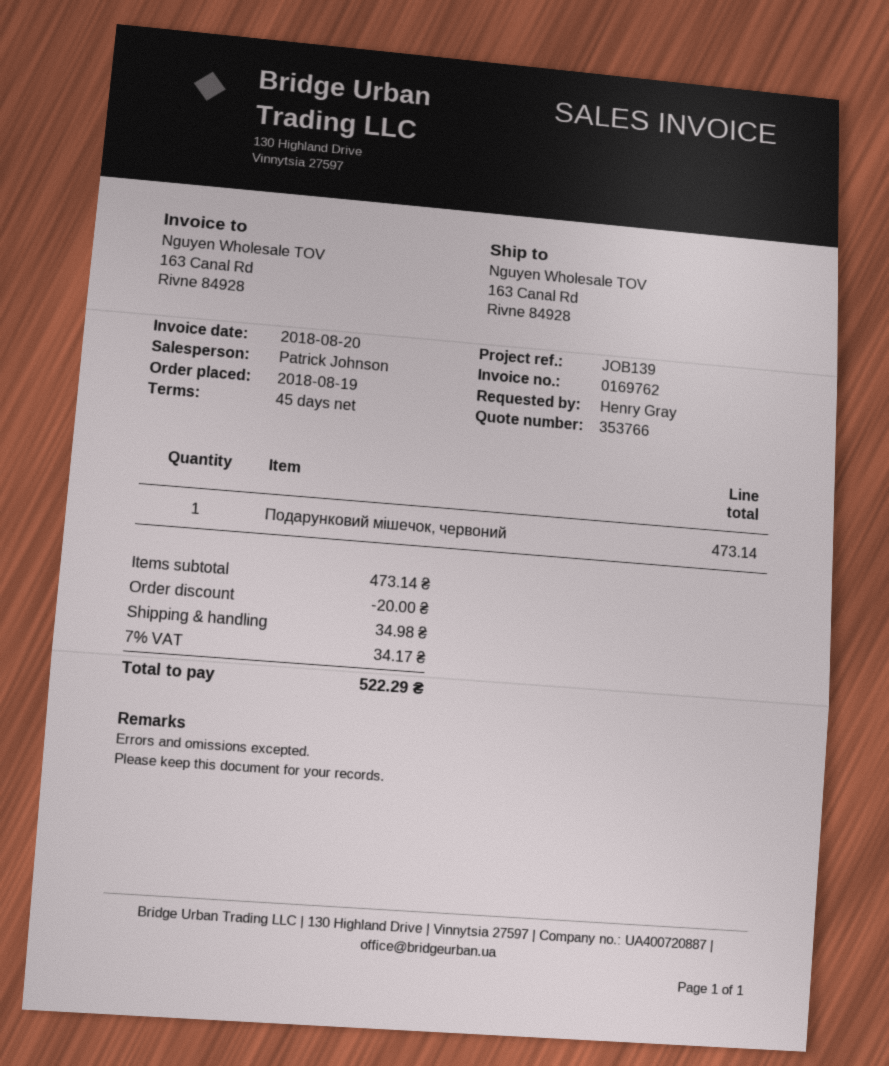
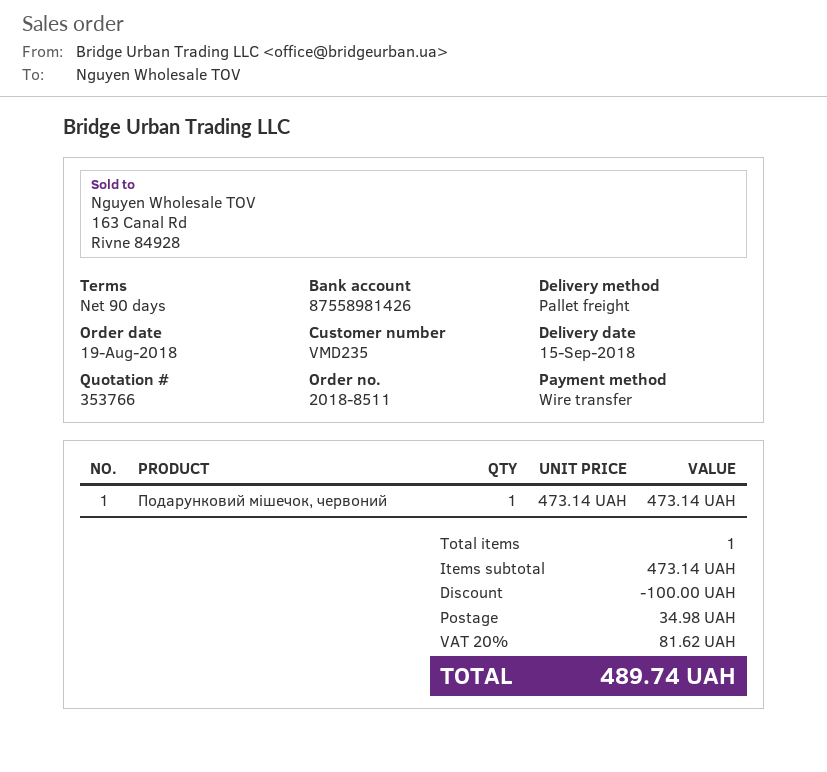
payment terms: 45 days -> 90 days
discount: 20.00 -> 100.00
tax: 7% = 34.17 -> 20% = 81.62
total: 522.29 -> 489.74

